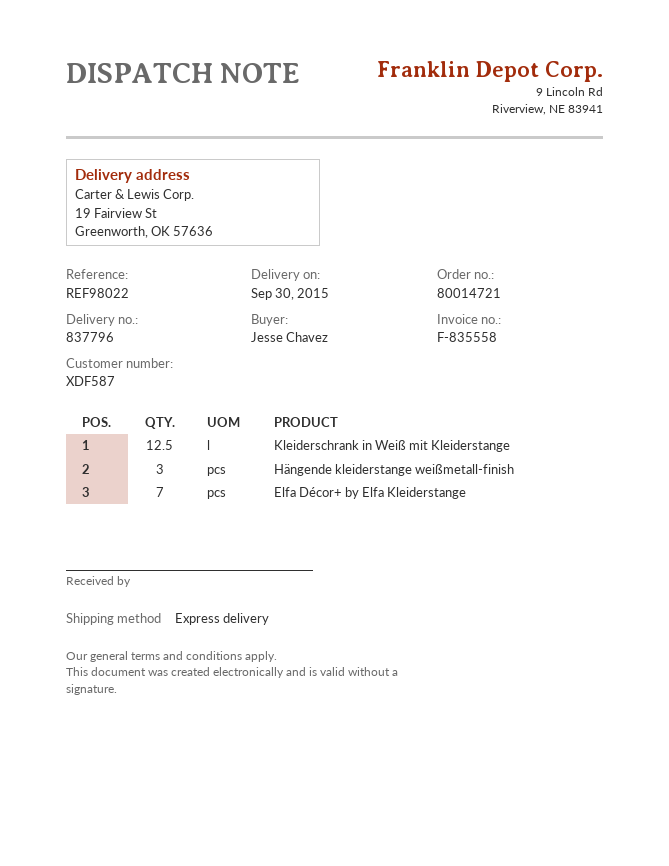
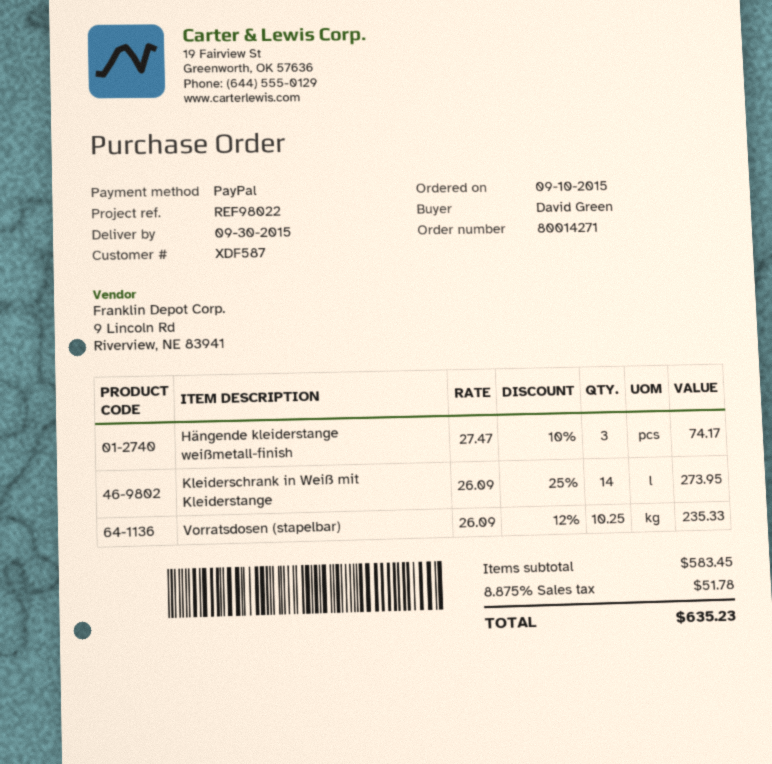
order number: 80014721 -> 80014271
ordered by: Jesse Chavez -> David Green
Kleiderschrank in Weiß mit Kleiderstange: 12.5 -> 14
Elfa Décor+ by Elfa Kleiderstange: 7 -> none
Vorratsdosen (stapelbar): none -> 10.25

